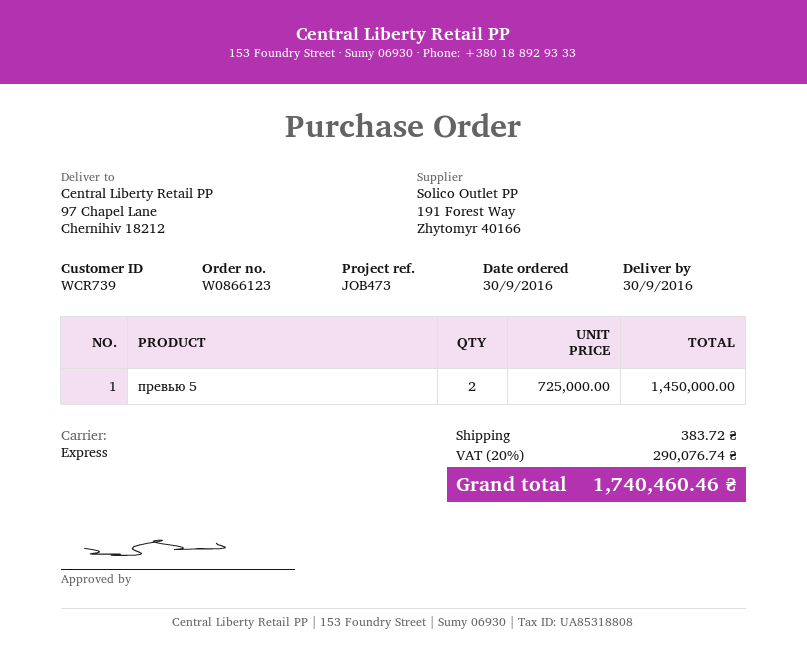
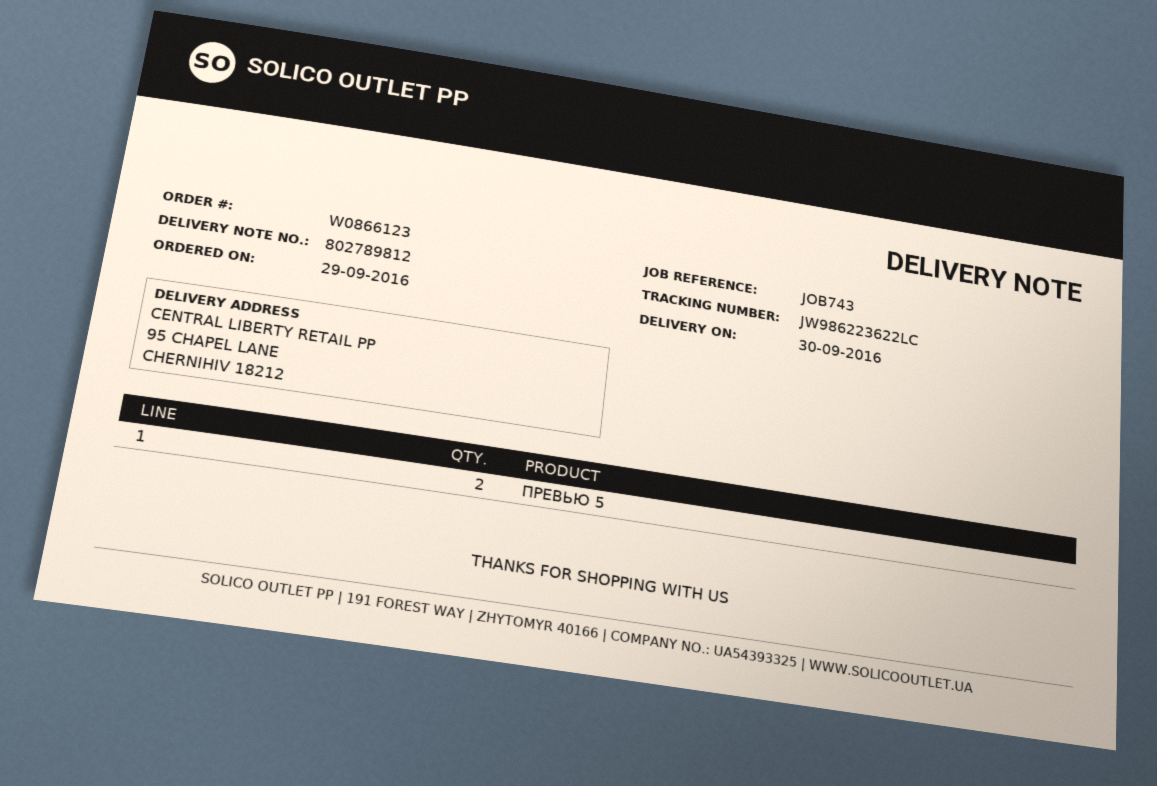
order date: 2016-09-30 -> 2016-09-29
reference: JOB473 -> JOB743
ship to: 97 Chapel Lane, Chernihiv 18212 -> 95 CHAPEL LANE, CHERNIHIV 18212

